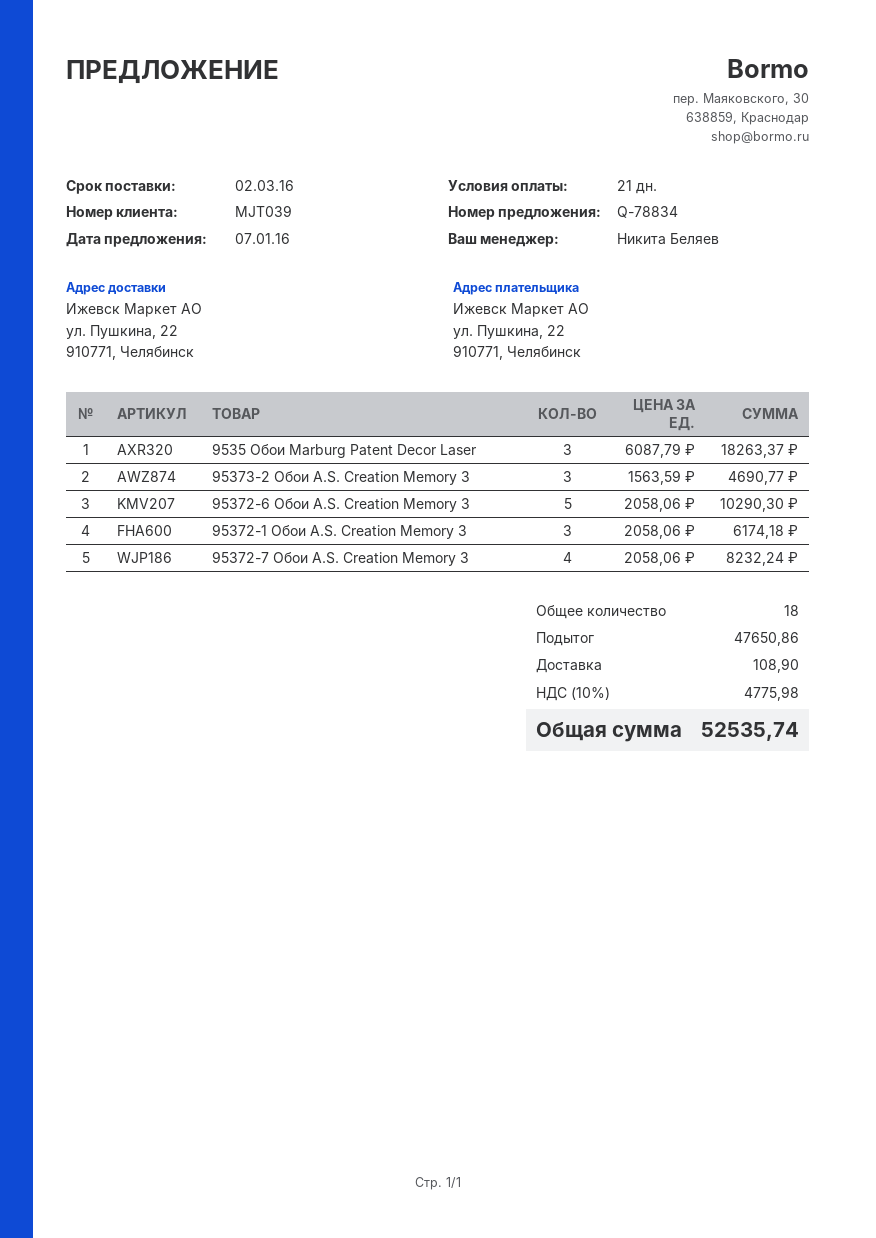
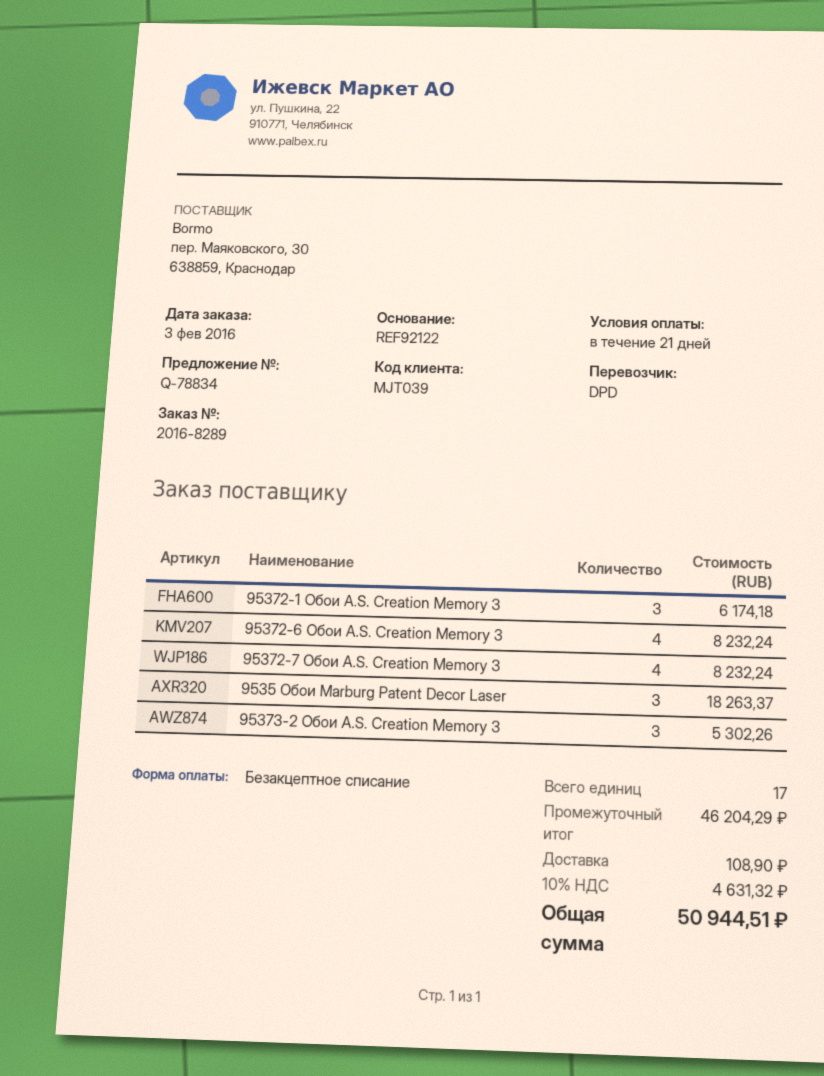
95373-2 Обои A.S. Creation Memory 3: 3 for 4690.77 -> 3 for 5302.26
95372-6 Обои A.S. Creation Memory 3: 5 for 10290.30 -> 4 for 8232.24
total quantity: 18 -> 17
subtotal: 47650.86 -> 46204.29
tax: 10% = 4775.98 -> 10% = 4631.32
total: 52535.74 -> 50944.51

